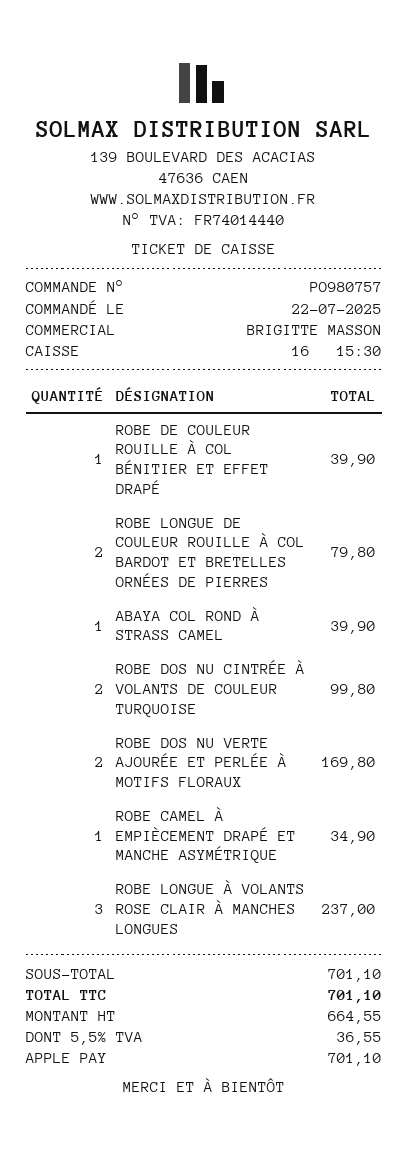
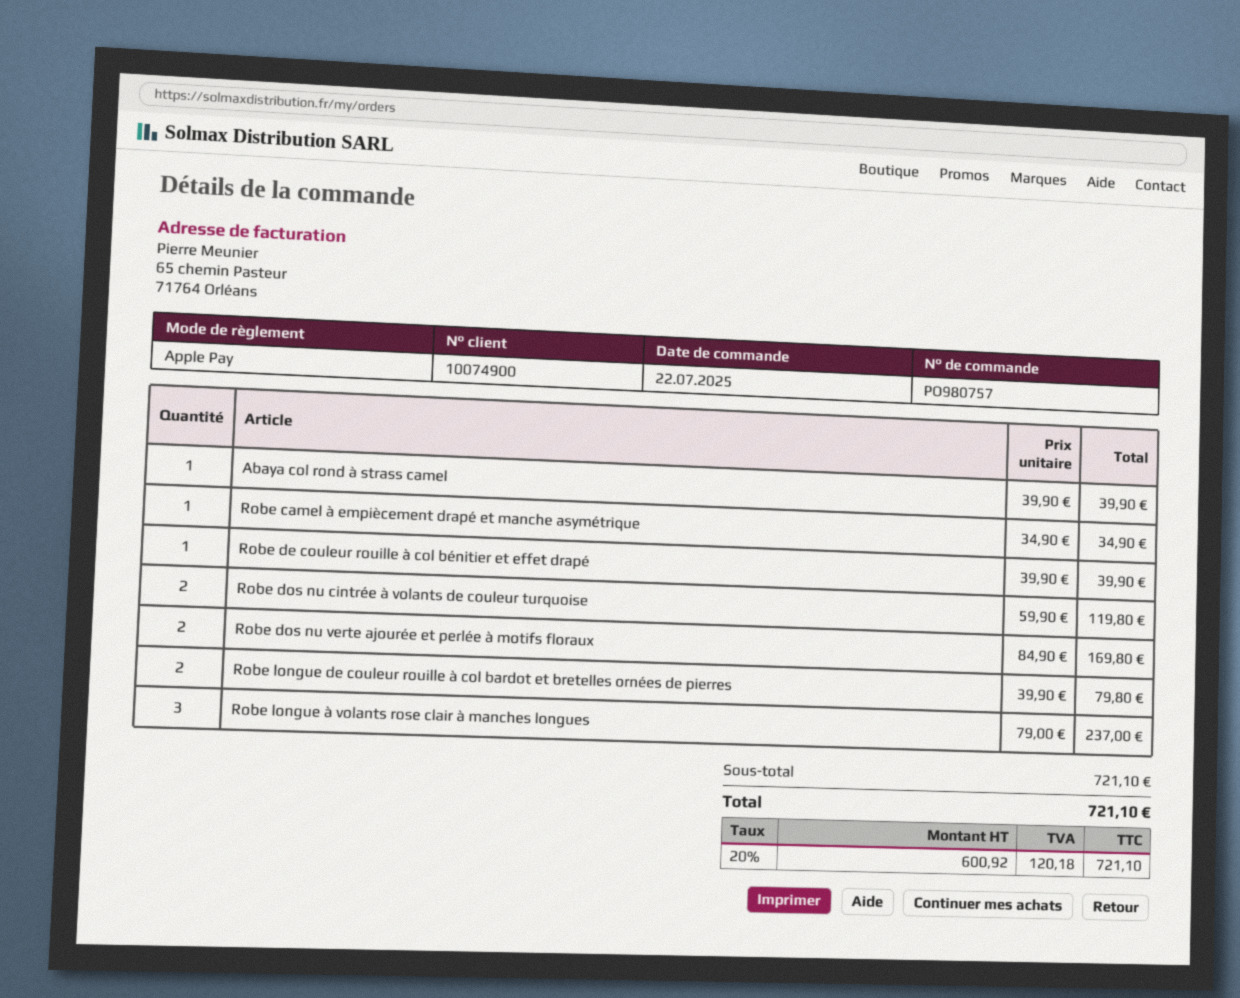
ROBE DOS NU CINTRÉE À VOLANTS DE COULEUR TURQUOISE: 2 for 99.80 -> 2 for 119.80
subtotal: 701.10 -> 721.10
net: 664.55 -> 600.92
tax: 5.5% = 36.55 -> 20% = 120.18
total: 701.10 -> 721.10

